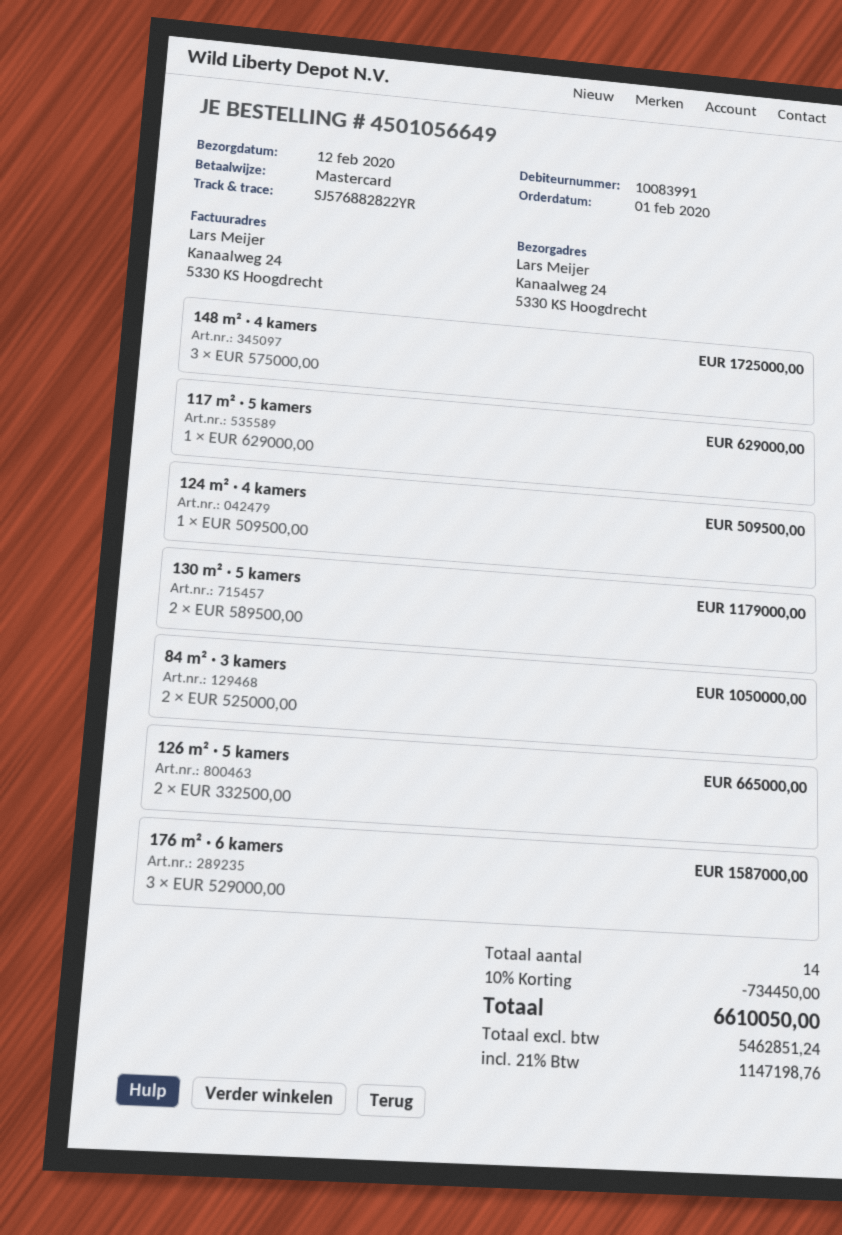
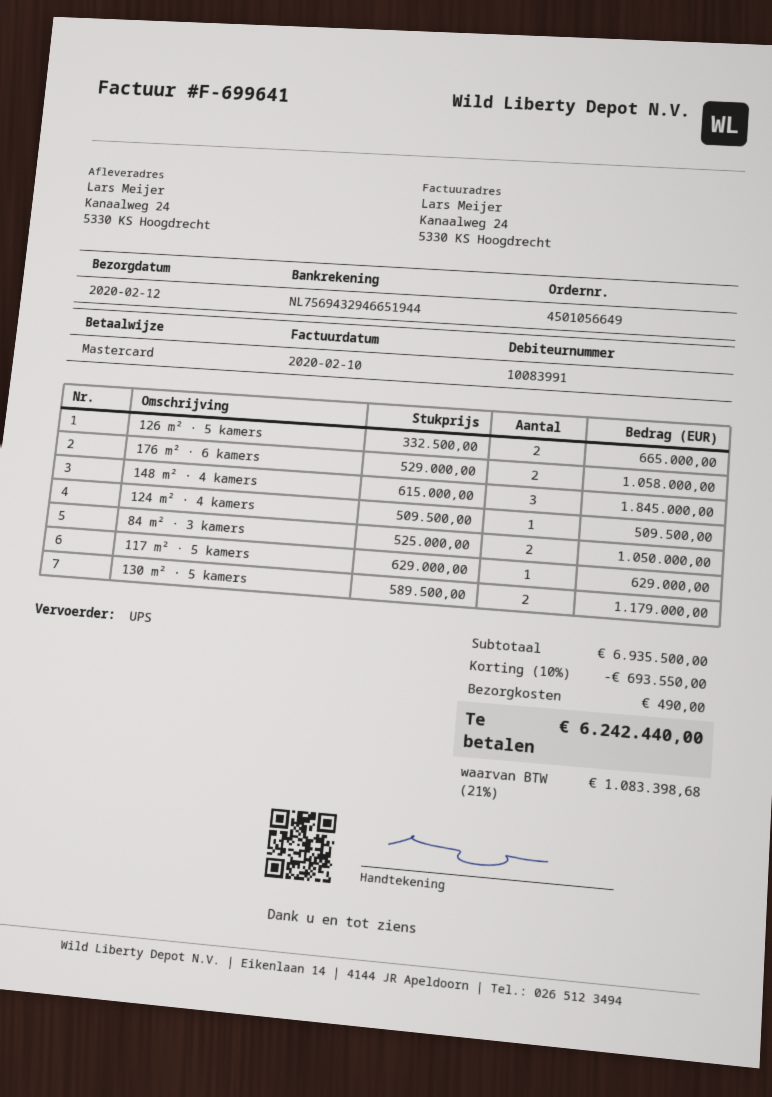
148 m² · 4 kamers: 3 x 575000.00 = 1725000.00 -> 3 x 615000.00 = 1845000.00
176 m² · 6 kamers: 3 x 529000.00 = 1587000.00 -> 2 x 529000.00 = 1058000.00
discount: 10% = 734450.00 -> 10% = 693550.00
shipping: none -> 490.00
tax: 21% = 1147198.76 -> 21% = 1083398.68
total: 6610050.00 -> 6242440.00

